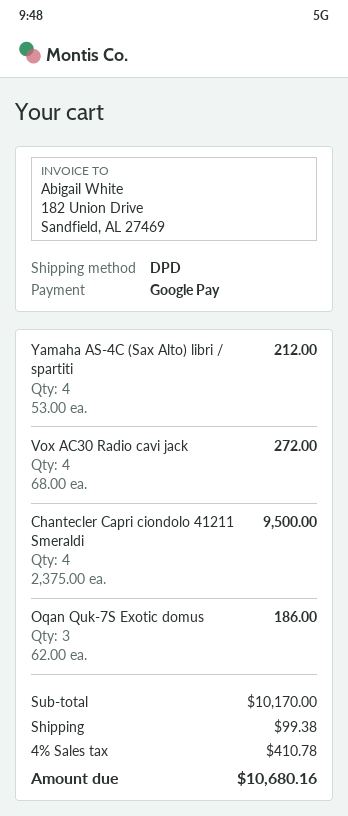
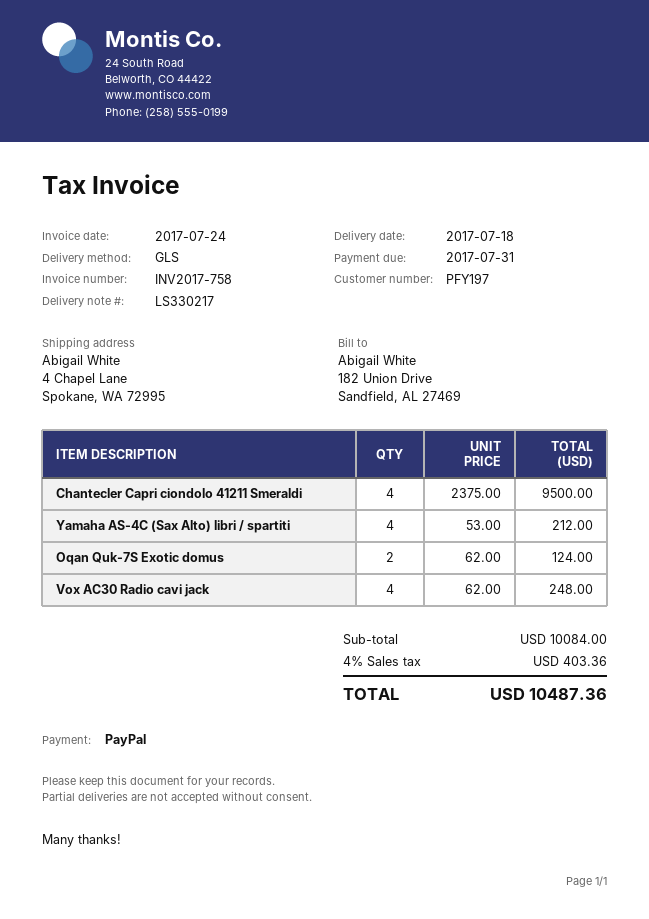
payment method: Google Pay -> PayPal
shipping method: DPD -> GLS
Vox AC30 Radio cavi jack: 4 x 68.00 = 272.00 -> 4 x 62.00 = 248.00
Oqan Quk-7S Exotic domus: 3 x 62.00 = 186.00 -> 2 x 62.00 = 124.00
subtotal: 10170.00 -> 10084.00
shipping: 99.38 -> none
tax: 4% = 410.78 -> 4% = 403.36
total: 10680.16 -> 10487.36

